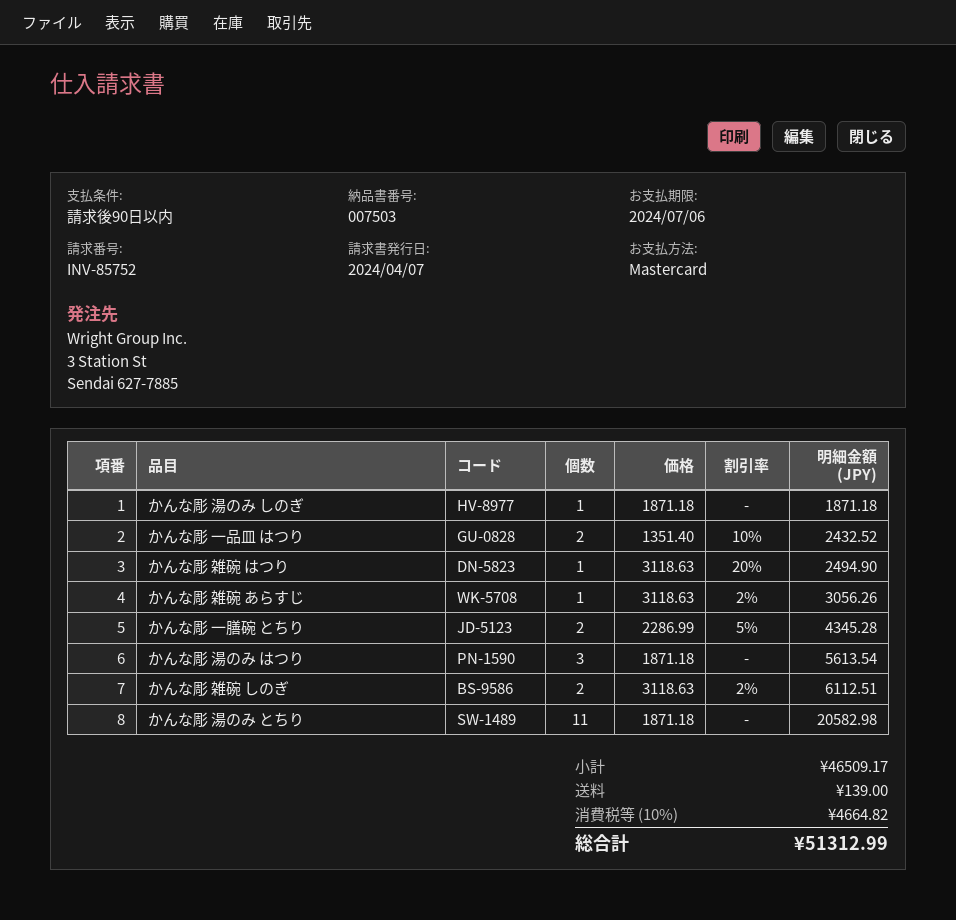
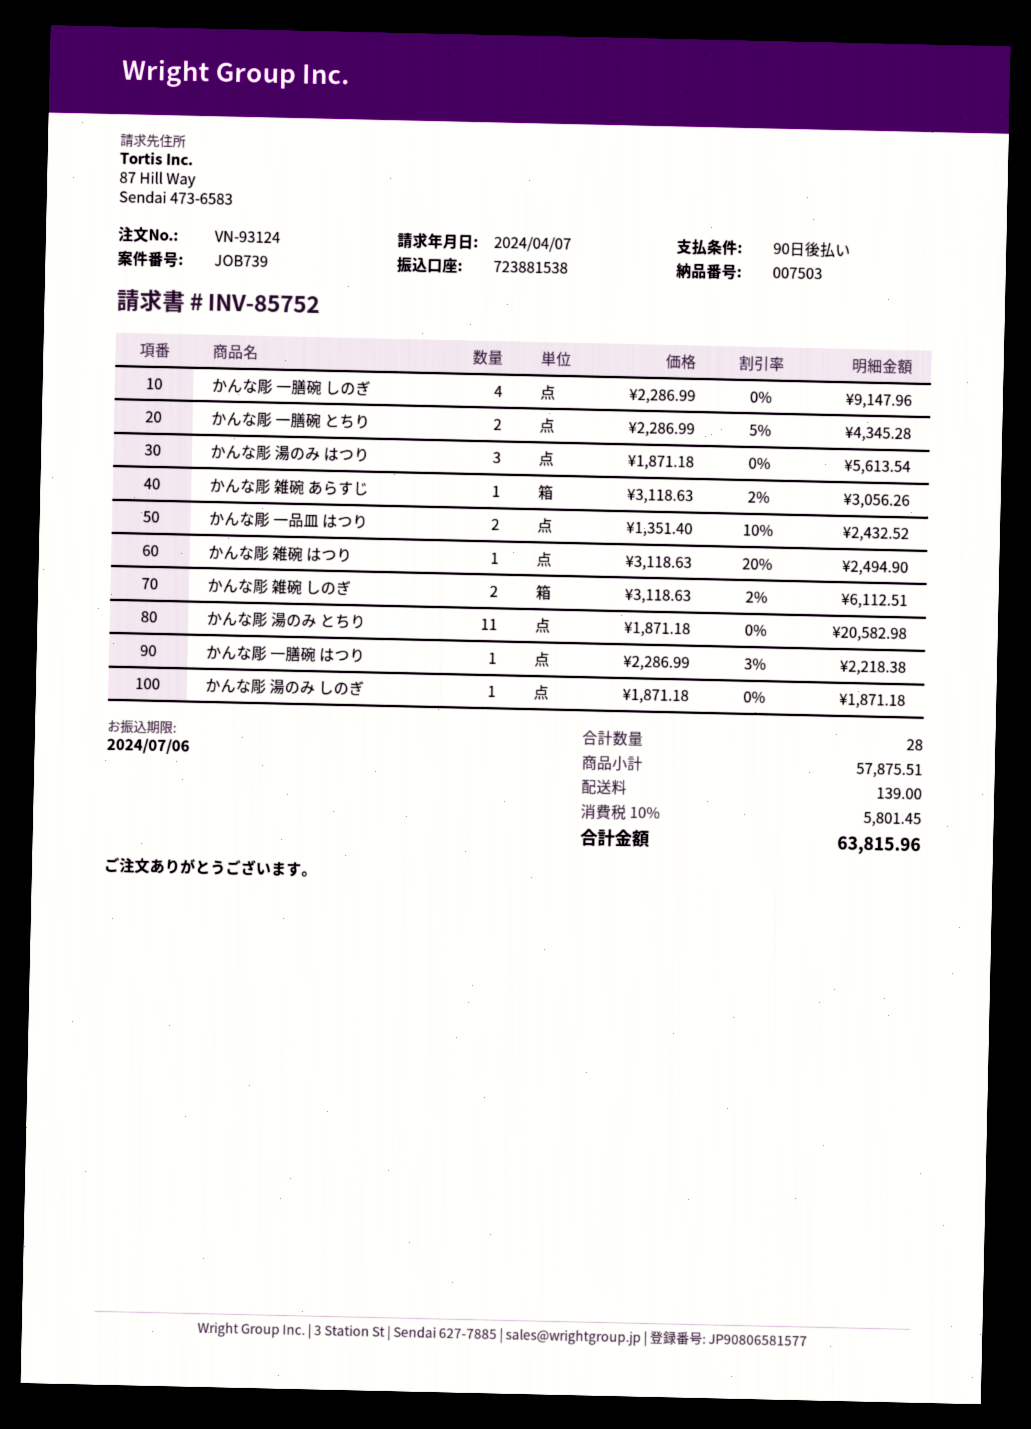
かんな彫 一膳碗 しのぎ: none -> 4 x 2286.99 = 9147.96
かんな彫 一膳碗 はつり: none -> 1 x 2286.99 - 3% = 2218.38
subtotal: 46509.17 -> 57875.51
tax: 10% = 4664.82 -> 10% = 5801.45
total: 51312.99 -> 63815.96

